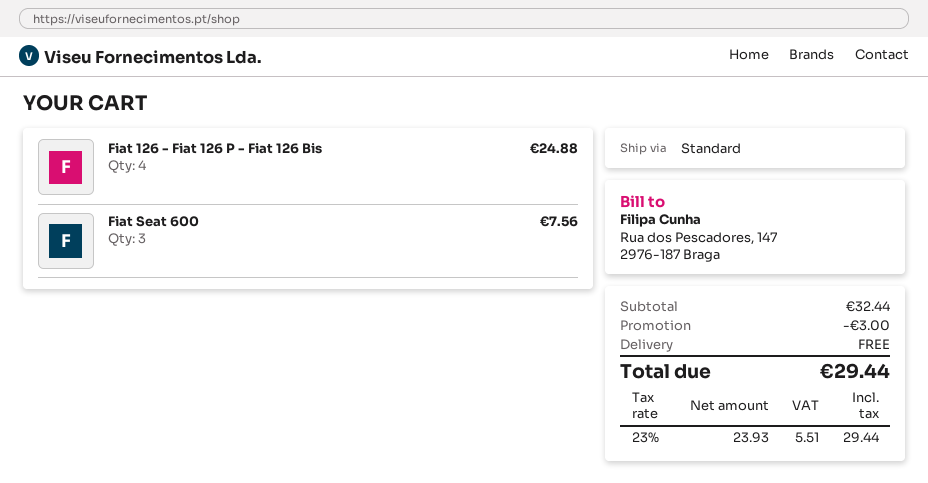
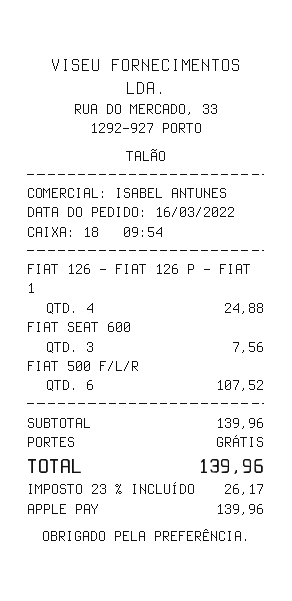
FIAT 500 F/L/R: none -> 6 for 107.52
subtotal: 32.44 -> 139.96
discount: 3.00 -> none
tax: 23% = 5.51 -> 23% = 26.17
total: 29.44 -> 139.96

